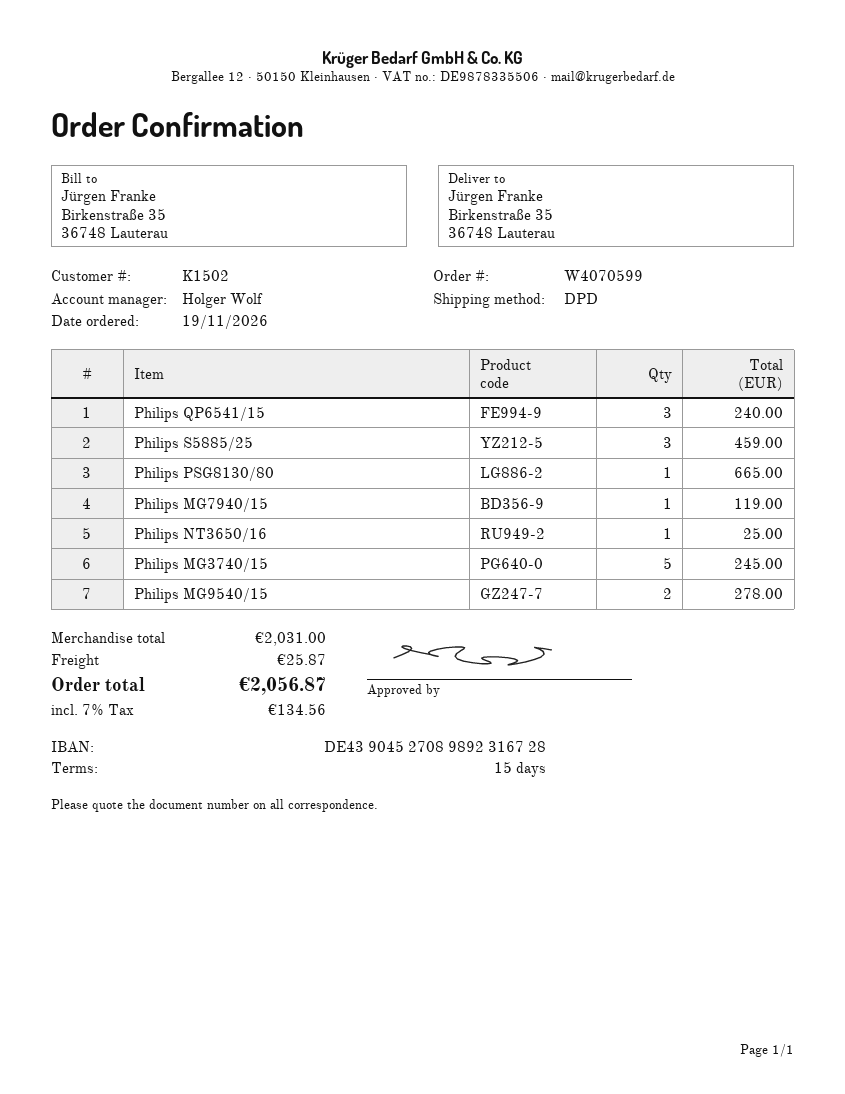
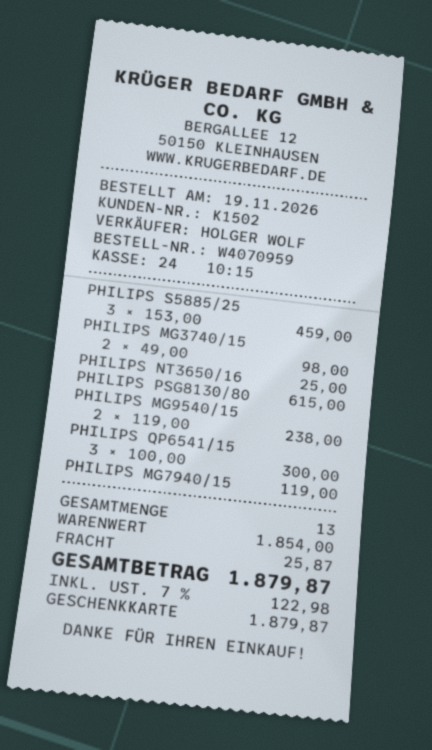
order number: W4070599 -> W4070959
Philips QP6541/15: 3 for 240.00 -> 3 for 300.00
Philips PSG8130/80: 1 for 665.00 -> 1 for 615.00
Philips MG3740/15: 5 for 245.00 -> 2 for 98.00
Philips MG9540/15: 2 for 278.00 -> 2 for 238.00
subtotal: 2031.00 -> 1854.00
tax: 7% = 134.56 -> 7% = 122.98
total: 2056.87 -> 1879.87

